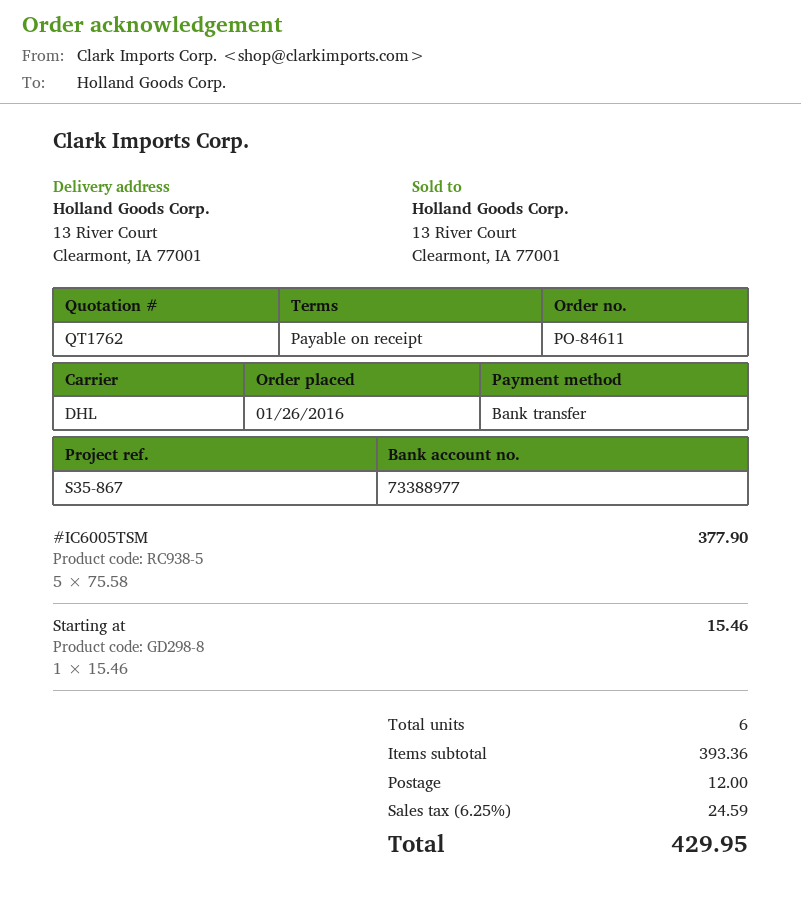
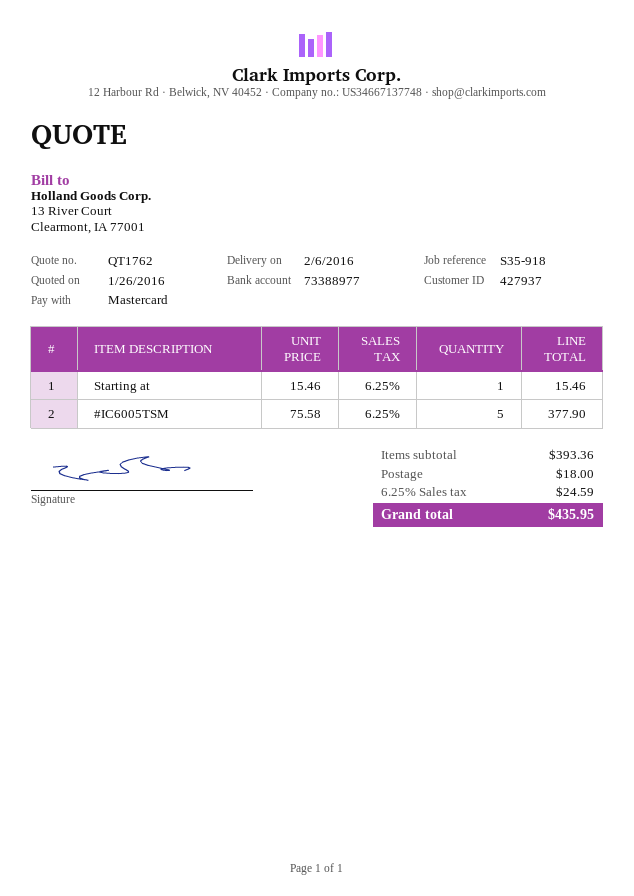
reference: S35-867 -> S35-918
payment method: bank transfer -> Mastercard
shipping: 12.00 -> 18.00
total: 429.95 -> 435.95

